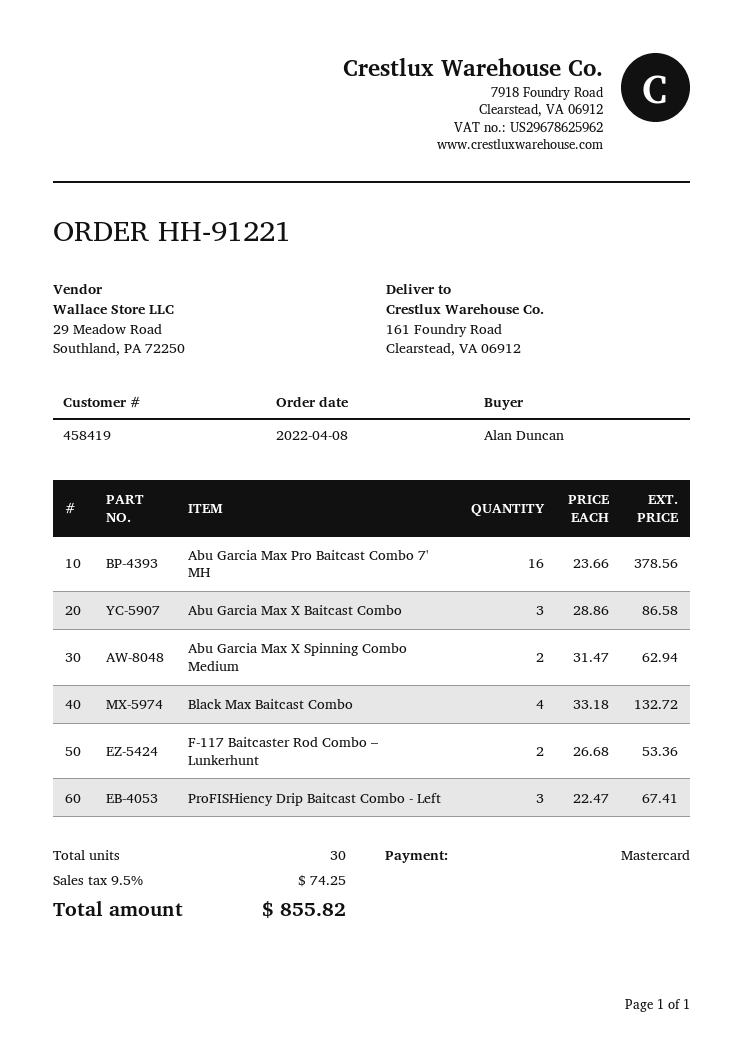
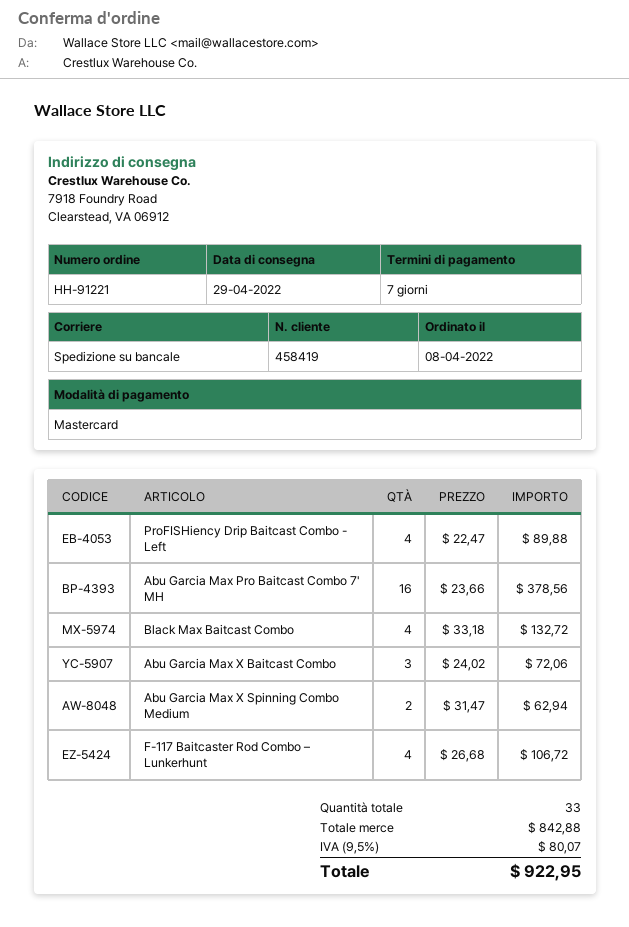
ship to: 161 Foundry Road, Clearstead, VA 06912 -> 7918 Foundry Road, Clearstead, VA 06912
Abu Garcia Max X Baitcast Combo: 3 x 28.86 = 86.58 -> 3 x 24.02 = 72.06
F-117 Baitcaster Rod Combo – Lunkerhunt: 2 x 26.68 = 53.36 -> 4 x 26.68 = 106.72
ProFISHiency Drip Baitcast Combo - Left: 3 x 22.47 = 67.41 -> 4 x 22.47 = 89.88
total quantity: 30 -> 33
tax: 9.5% = 74.25 -> 9.5% = 80.07
total: 855.82 -> 922.95

